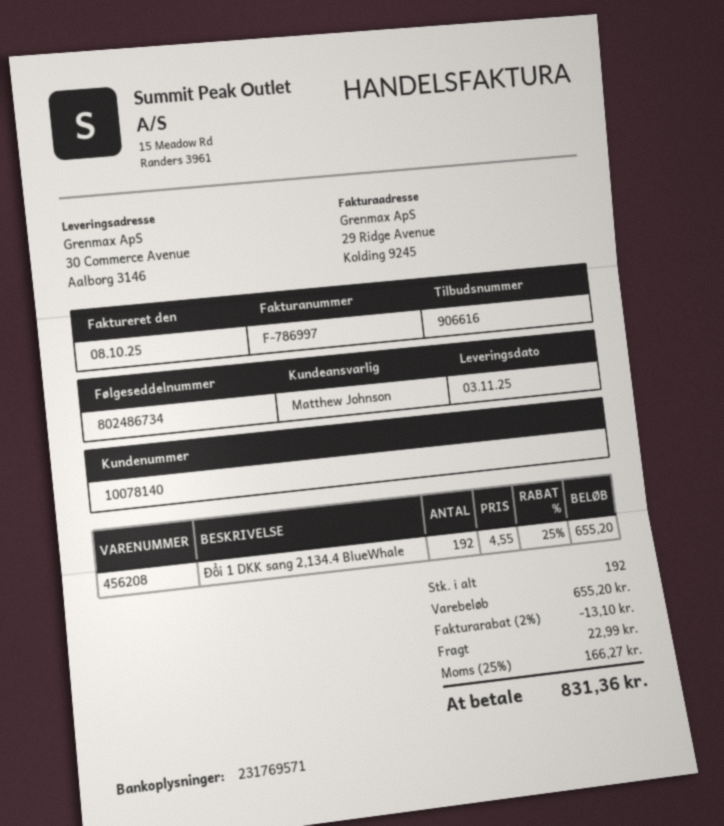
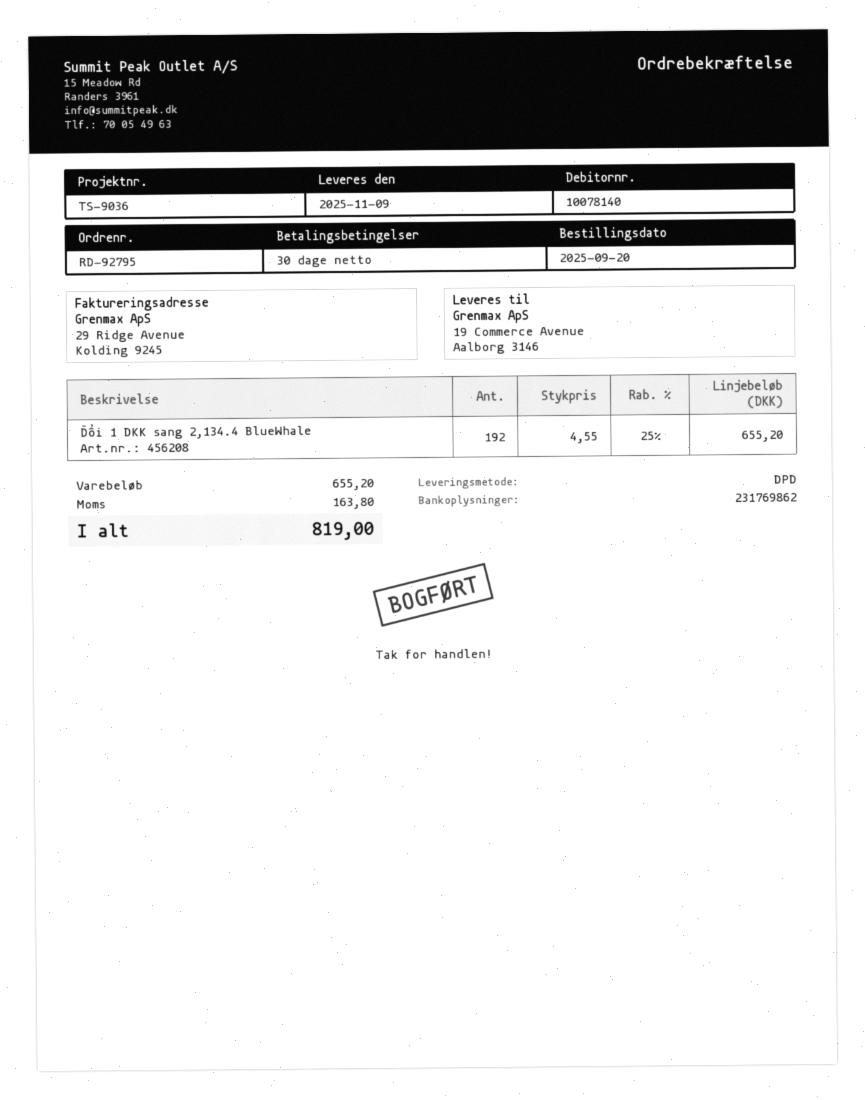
delivery date: 2025-11-03 -> 2025-11-09
bank account: 231769571 -> 231769862
ship to: 30 Commerce Avenue, Aalborg 3146 -> 19 Commerce Avenue, Aalborg 3146
discount: 2% = 13.10 -> none
shipping: 22.99 -> none
tax: 166.27 -> 163.80
total: 831.36 -> 819.00

